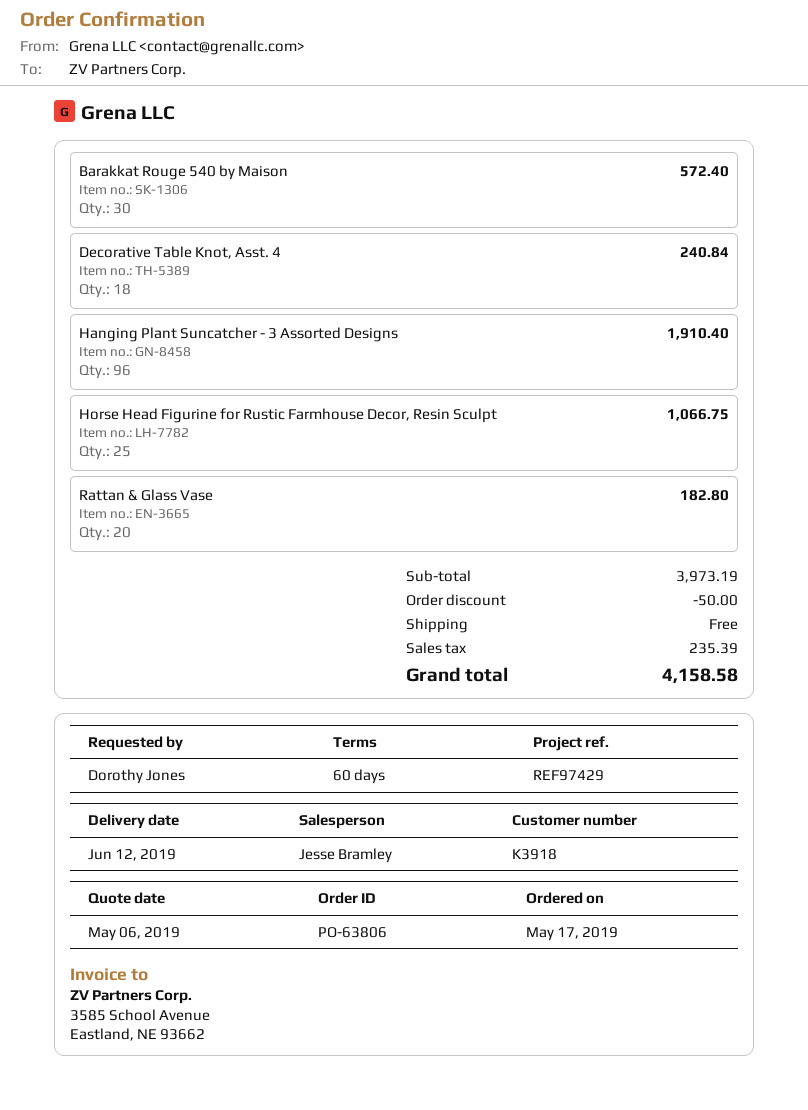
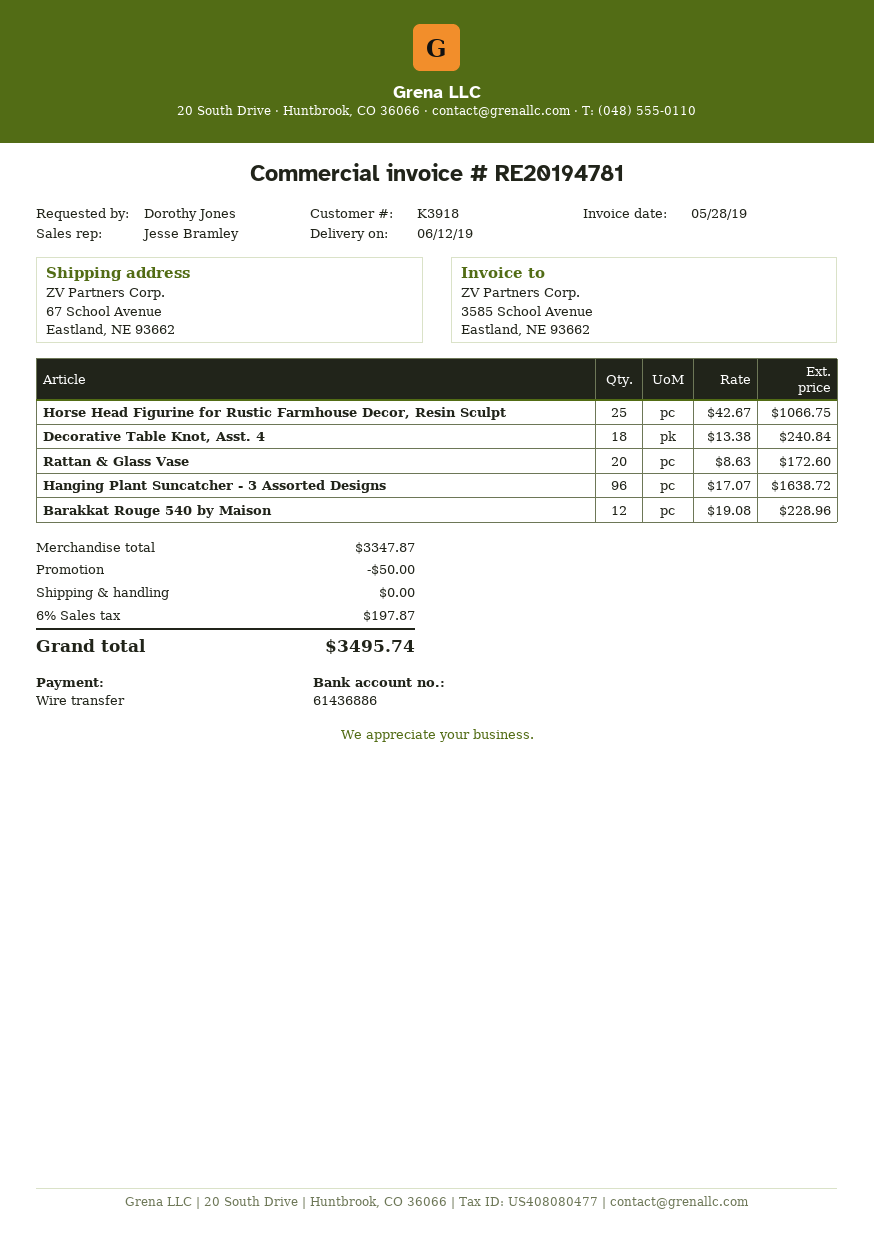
Barakkat Rouge 540 by Maison: 30 for 572.40 -> 12 for 228.96
Hanging Plant Suncatcher - 3 Assorted Designs: 96 for 1910.40 -> 96 for 1638.72
Rattan & Glass Vase: 20 for 182.80 -> 20 for 172.60
subtotal: 3973.19 -> 3347.87
tax: 235.39 -> 197.87
total: 4158.58 -> 3495.74

